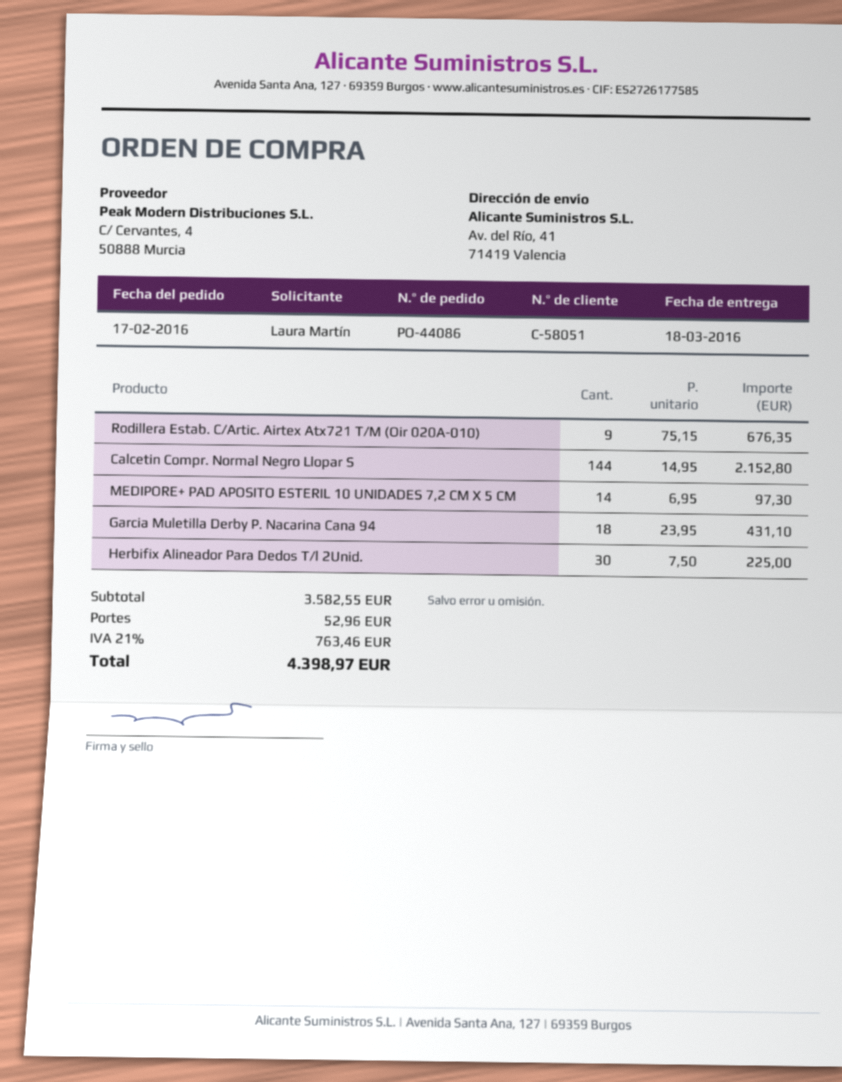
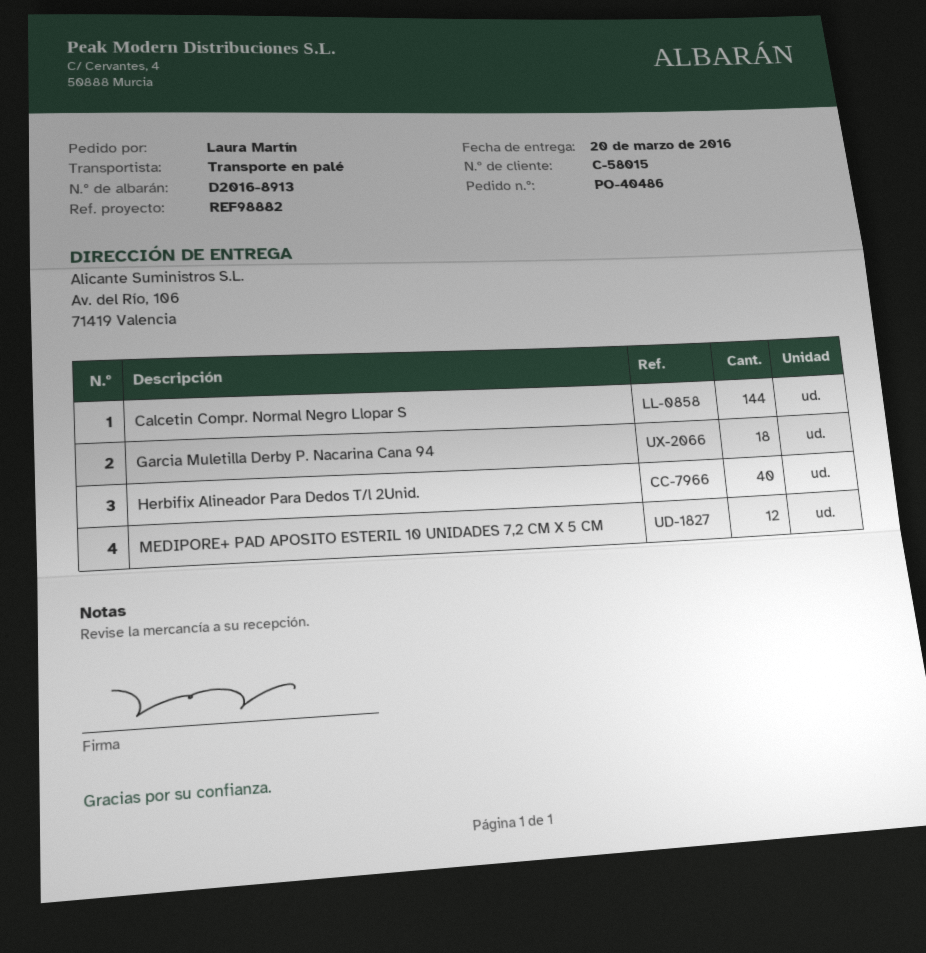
order number: PO-44086 -> PO-40486
delivery date: 2016-03-18 -> 2016-03-20
customer number: C-58051 -> C-58015
ship to: Av. del Río, 41, 71419 Valencia -> Av. del Río, 106, 71419 Valencia
Rodillera Estab. C/Artic. Airtex Atx721 T/M (Oir 020A-010): 9 -> none
MEDIPORE+ PAD APOSITO ESTERIL 10 UNIDADES 7,2 CM X 5 CM: 14 -> 12
Herbifix Alineador Para Dedos T/l 2Unid.: 30 -> 40

